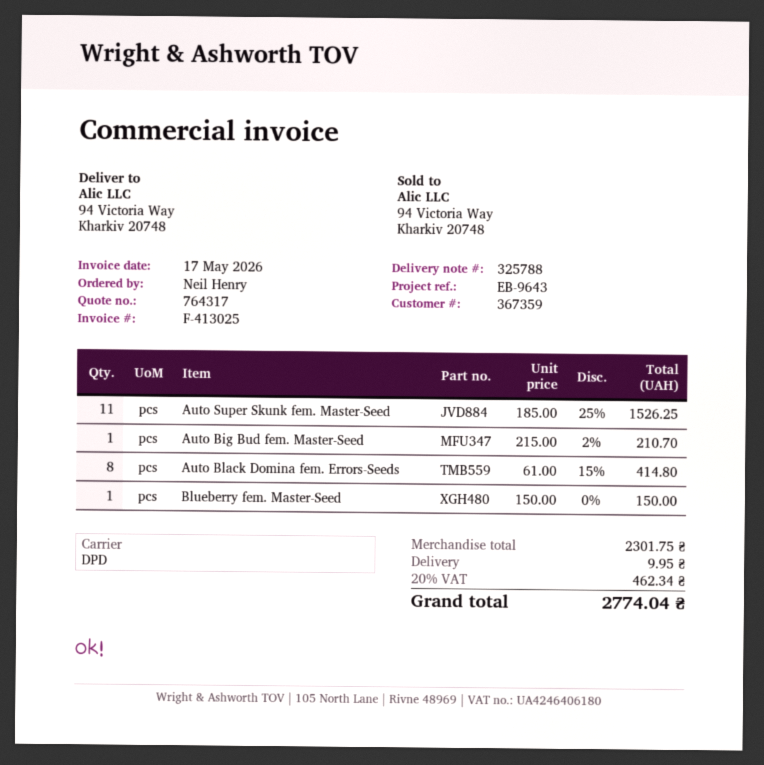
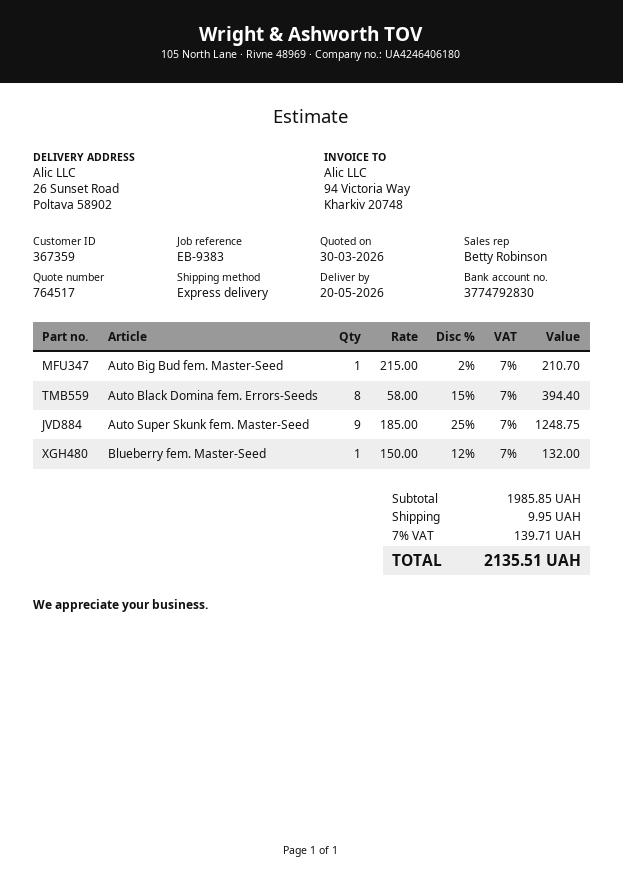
quote number: 764317 -> 764517
reference: EB-9643 -> EB-9383
shipping method: DPD -> express
ship to: 94 Victoria Way, Kharkiv 20748 -> 26 Sunset Road, Poltava 58902
Auto Super Skunk fem. Master-Seed: 11 x 185.00 - 25% = 1526.25 -> 9 x 185.00 - 25% = 1248.75
Auto Black Domina fem. Errors-Seeds: 8 x 61.00 - 15% = 414.80 -> 8 x 58.00 - 15% = 394.40
Blueberry fem. Master-Seed: 1 x 150.00 = 150.00 -> 1 x 150.00 - 12% = 132.00
subtotal: 2301.75 -> 1985.85
tax: 20% = 462.34 -> 7% = 139.71
total: 2774.04 -> 2135.51

